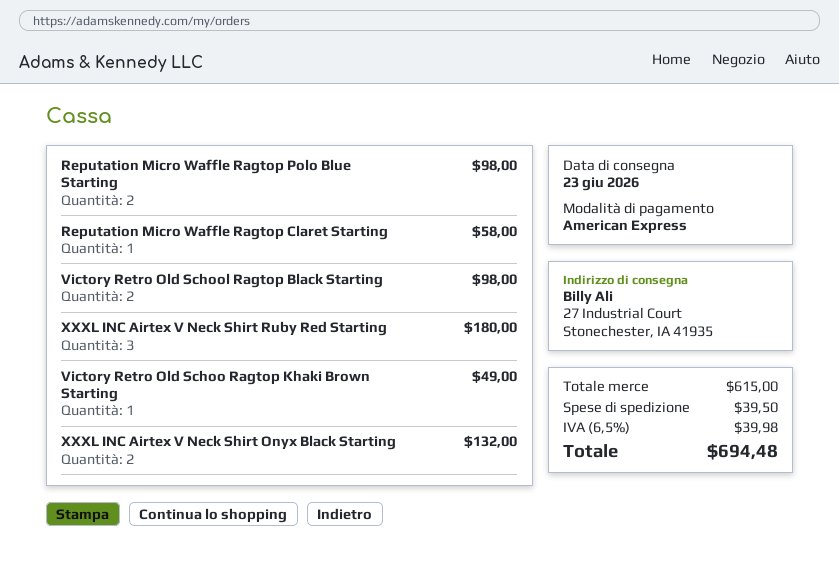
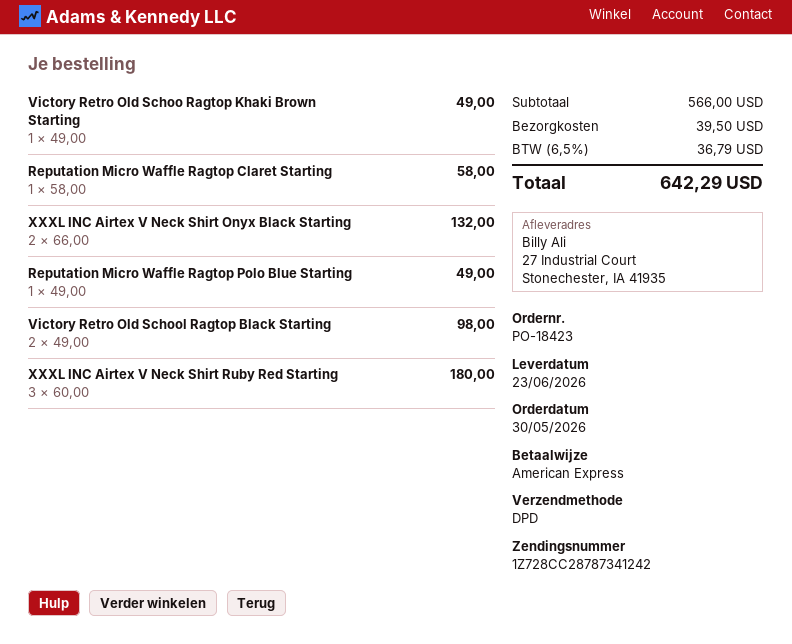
Reputation Micro Waffle Ragtop Polo Blue Starting: 2 for 98.00 -> 1 for 49.00
subtotal: 615.00 -> 566.00
tax: 6.5% = 39.98 -> 6.5% = 36.79
total: 694.48 -> 642.29

